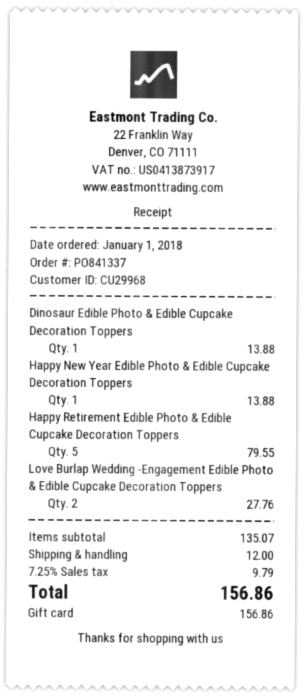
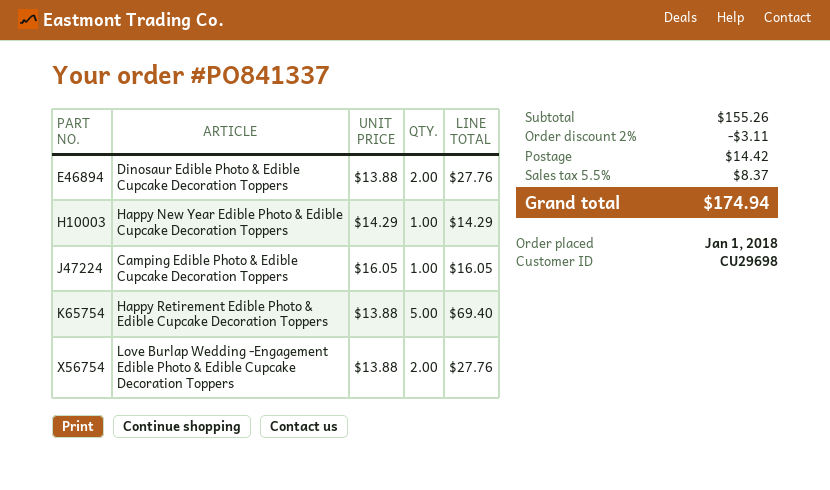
customer number: CU29968 -> CU29698
Dinosaur Edible Photo & Edible Cupcake Decoration Toppers: 1 for 13.88 -> 2 for 27.76
Happy New Year Edible Photo & Edible Cupcake Decoration Toppers: 1 for 13.88 -> 1 for 14.29
Happy Retirement Edible Photo & Edible Cupcake Decoration Toppers: 5 for 79.55 -> 5 for 69.40
Camping Edible Photo & Edible Cupcake Decoration Toppers: none -> 1 for 16.05
subtotal: 135.07 -> 155.26
discount: none -> 2% = 3.11
shipping: 12.00 -> 14.42
tax: 7.25% = 9.79 -> 5.5% = 8.37
total: 156.86 -> 174.94

